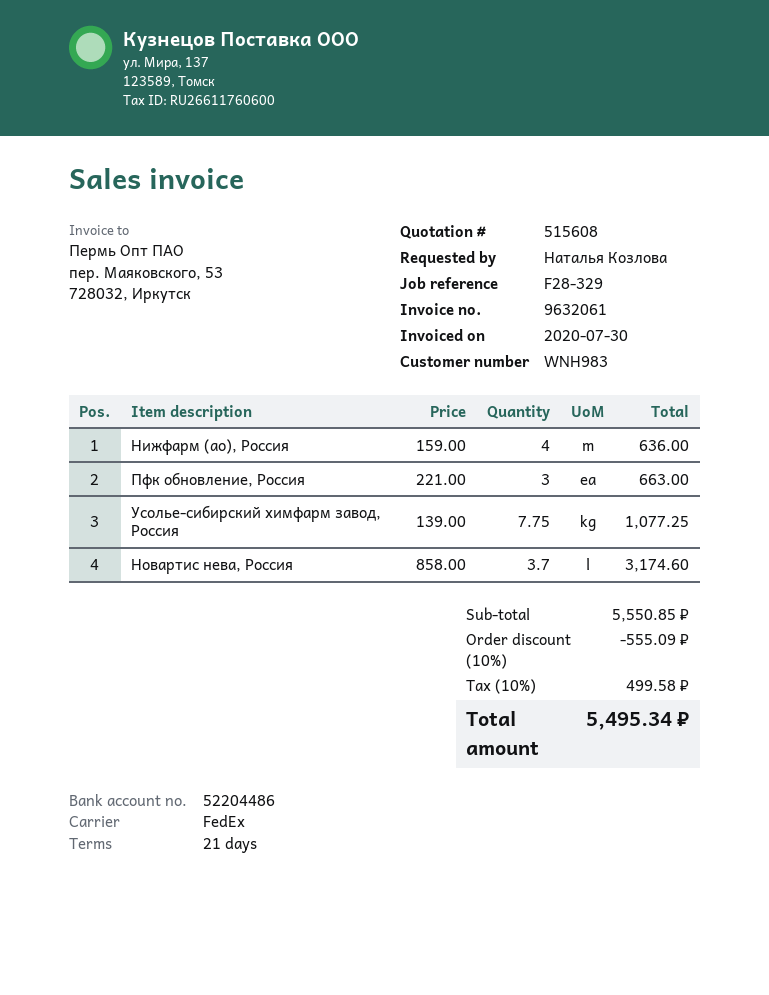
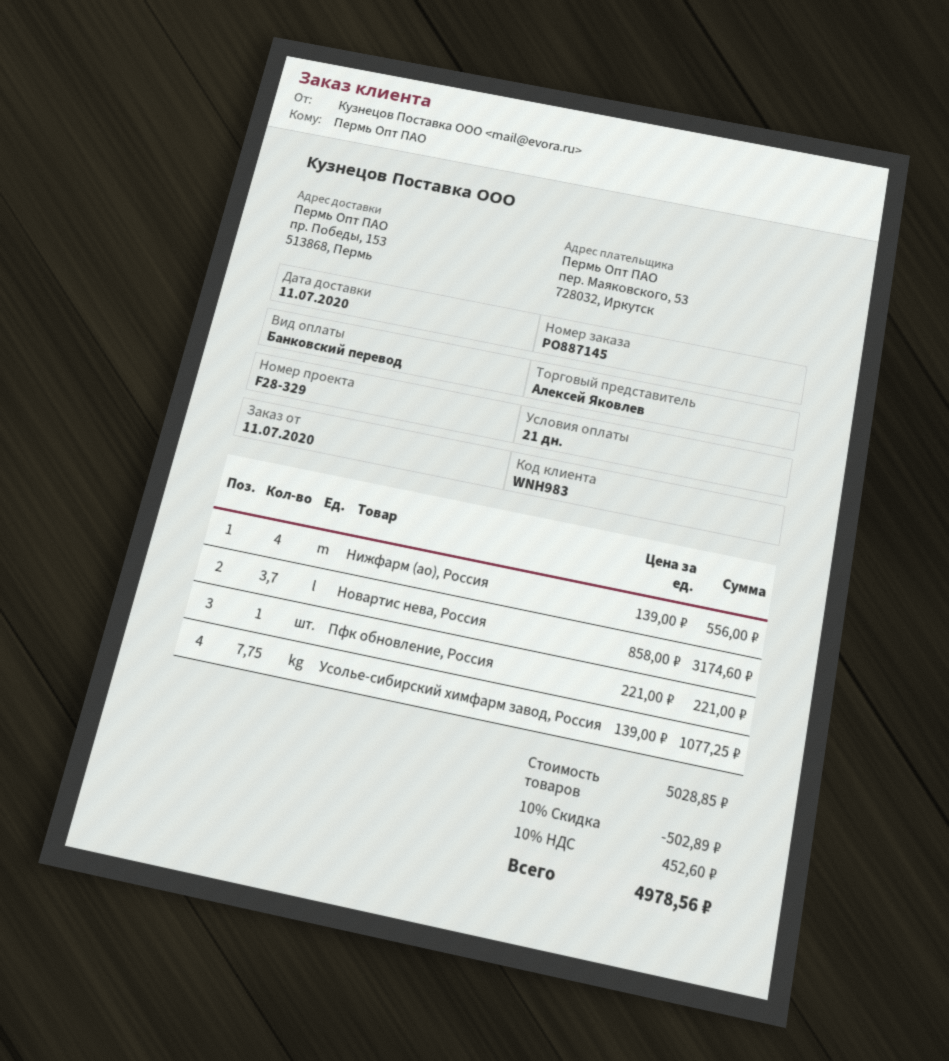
Нижфарм (ао), Россия: 4 x 159.00 = 636.00 -> 4 x 139.00 = 556.00
Пфк обновление, Россия: 3 x 221.00 = 663.00 -> 1 x 221.00 = 221.00
subtotal: 5550.85 -> 5028.85
discount: 10% = 555.09 -> 10% = 502.89
tax: 10% = 499.58 -> 10% = 452.60
total: 5495.34 -> 4978.56

